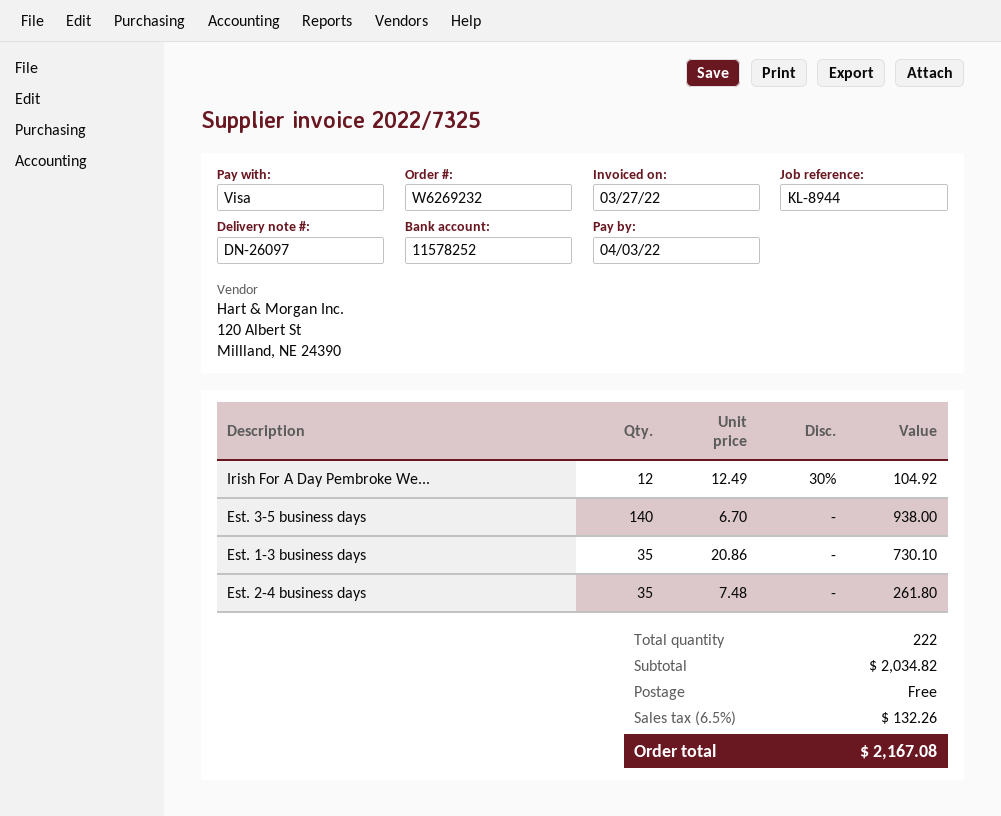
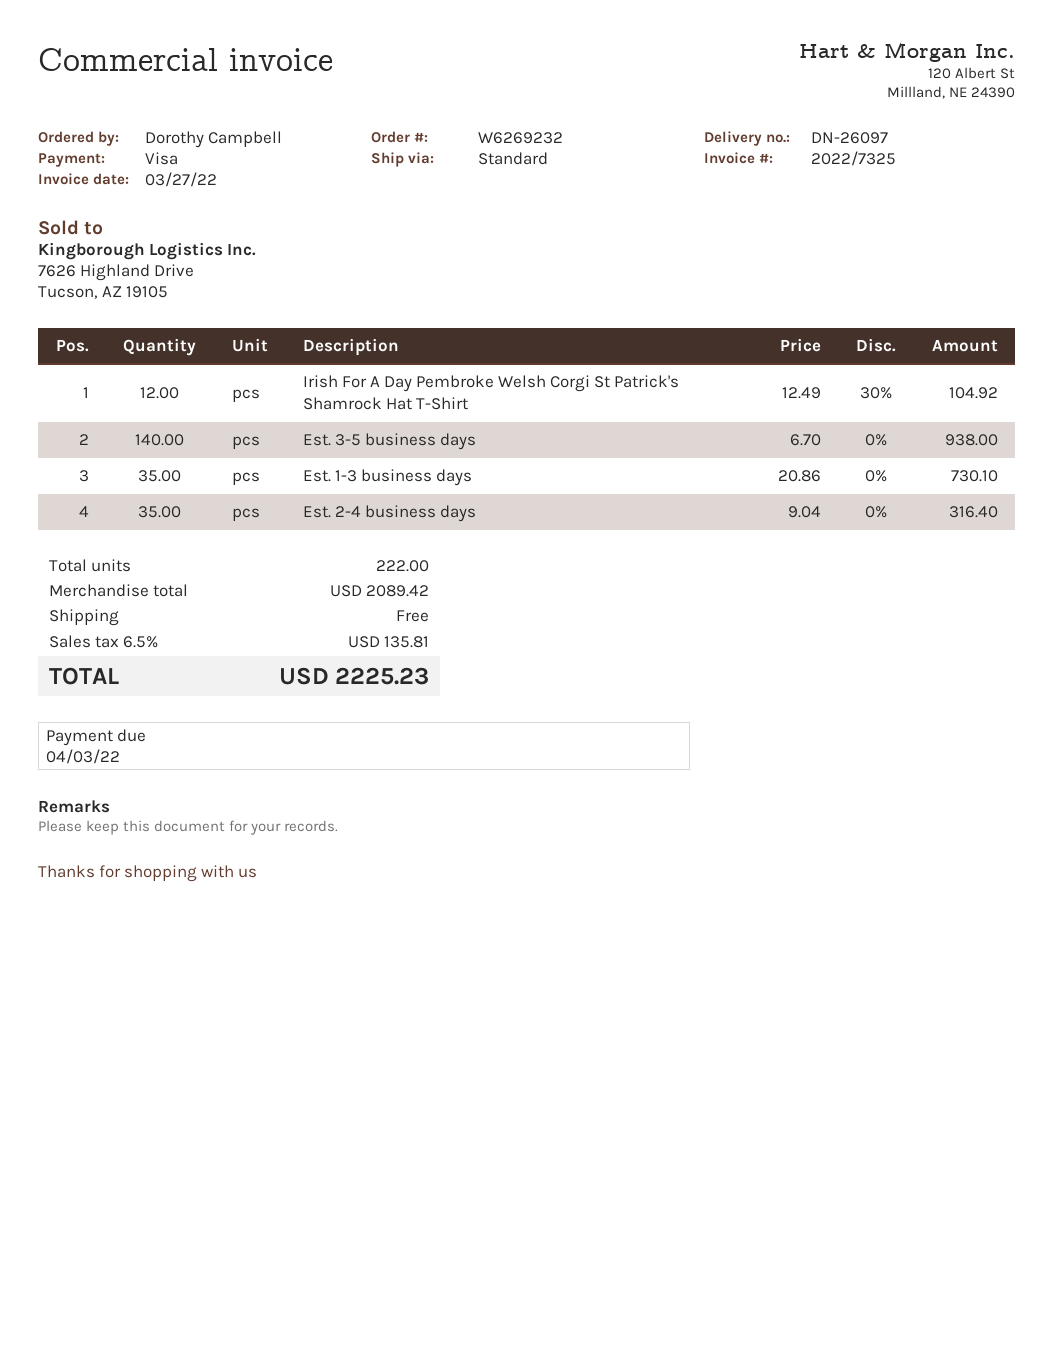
Est. 2-4 business days: 35 x 7.48 = 261.80 -> 35 x 9.04 = 316.40
subtotal: 2034.82 -> 2089.42
tax: 6.5% = 132.26 -> 6.5% = 135.81
total: 2167.08 -> 2225.23

